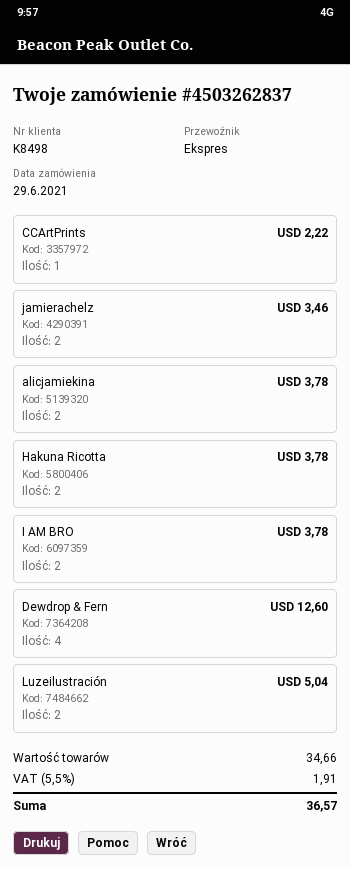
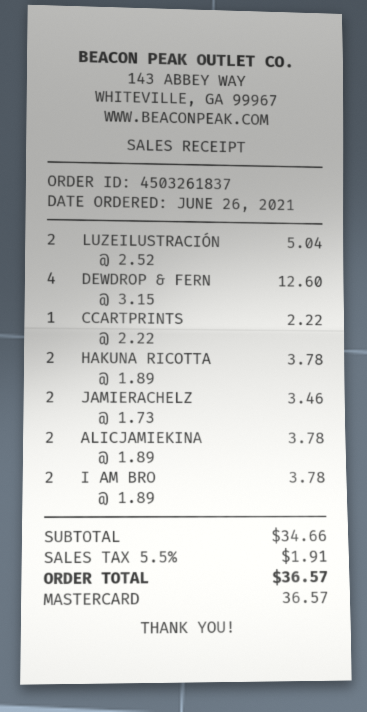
order number: 4503262837 -> 4503261837
order date: 2021-06-29 -> 2021-06-26

